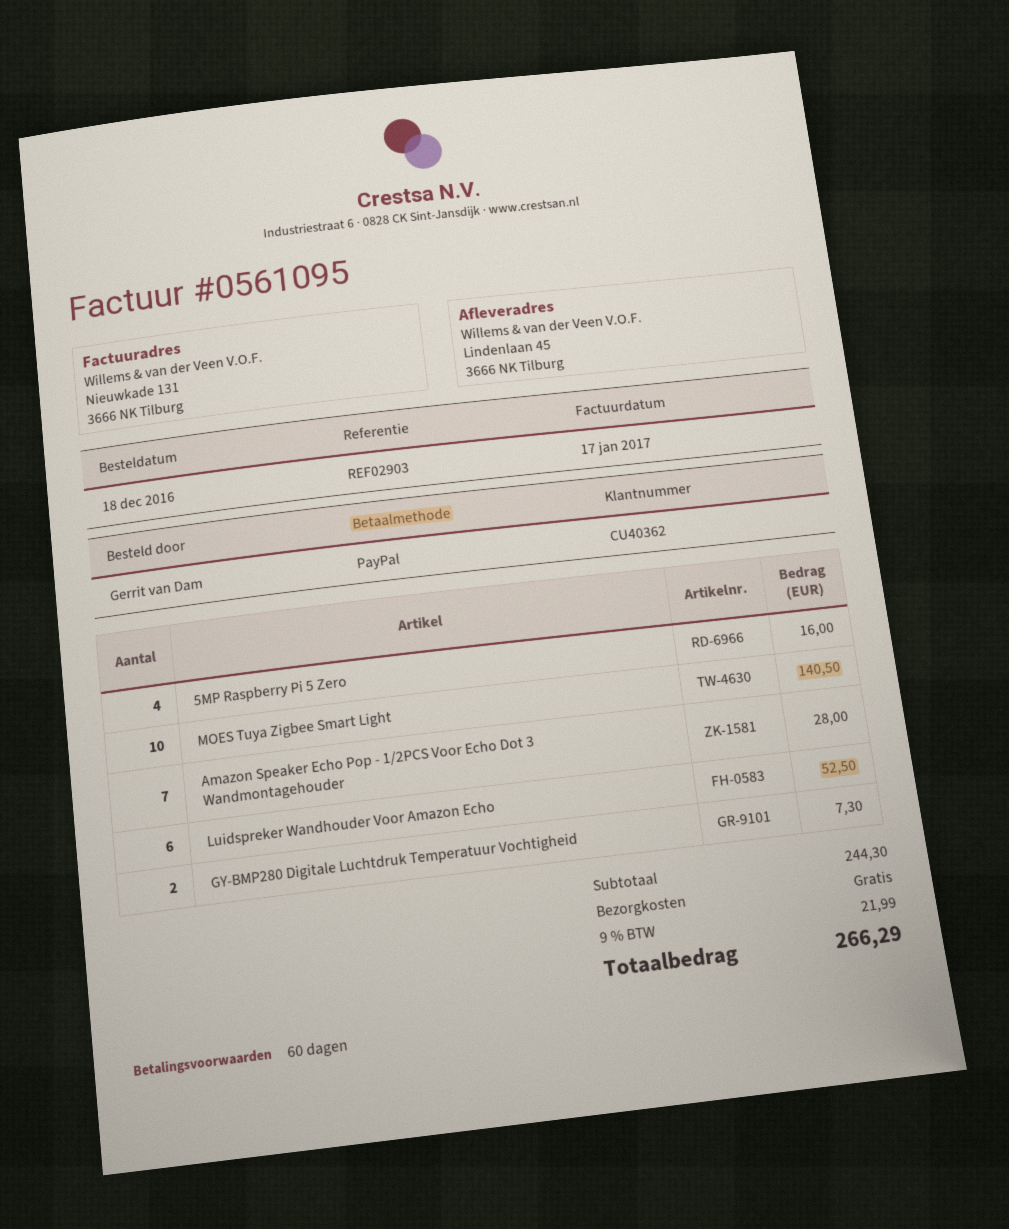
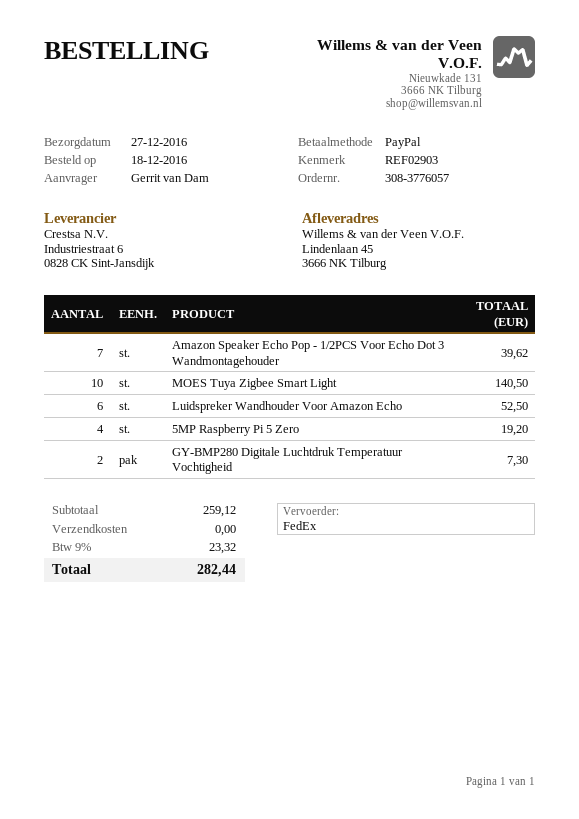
5MP Raspberry Pi 5 Zero: 4 for 16.00 -> 4 for 19.20
Amazon Speaker Echo Pop - 1/2PCS Voor Echo Dot 3 Wandmontagehouder: 7 for 28.00 -> 7 for 39.62
subtotal: 244.30 -> 259.12
tax: 9% = 21.99 -> 9% = 23.32
total: 266.29 -> 282.44

